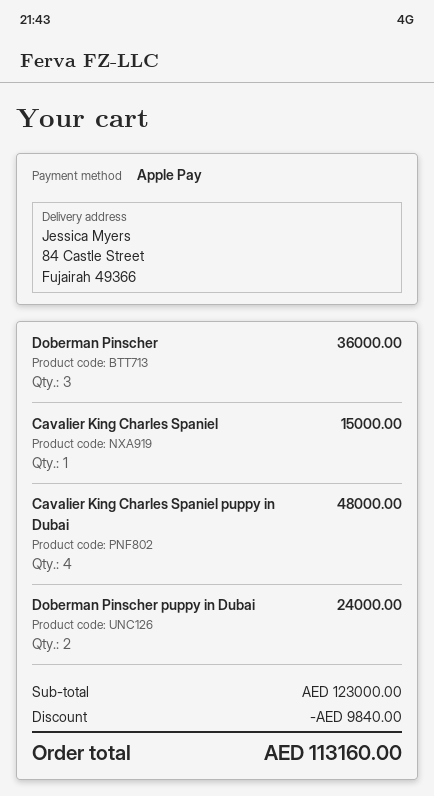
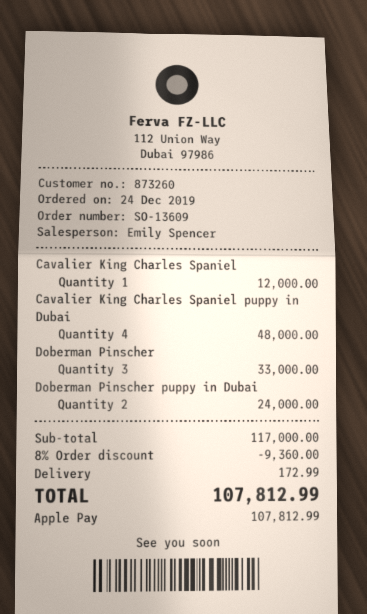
Doberman Pinscher: 3 for 36000.00 -> 3 for 33000.00
Cavalier King Charles Spaniel: 1 for 15000.00 -> 1 for 12000.00
subtotal: 123000.00 -> 117000.00
discount: 9840.00 -> 9360.00
shipping: none -> 172.99
total: 113160.00 -> 107812.99

